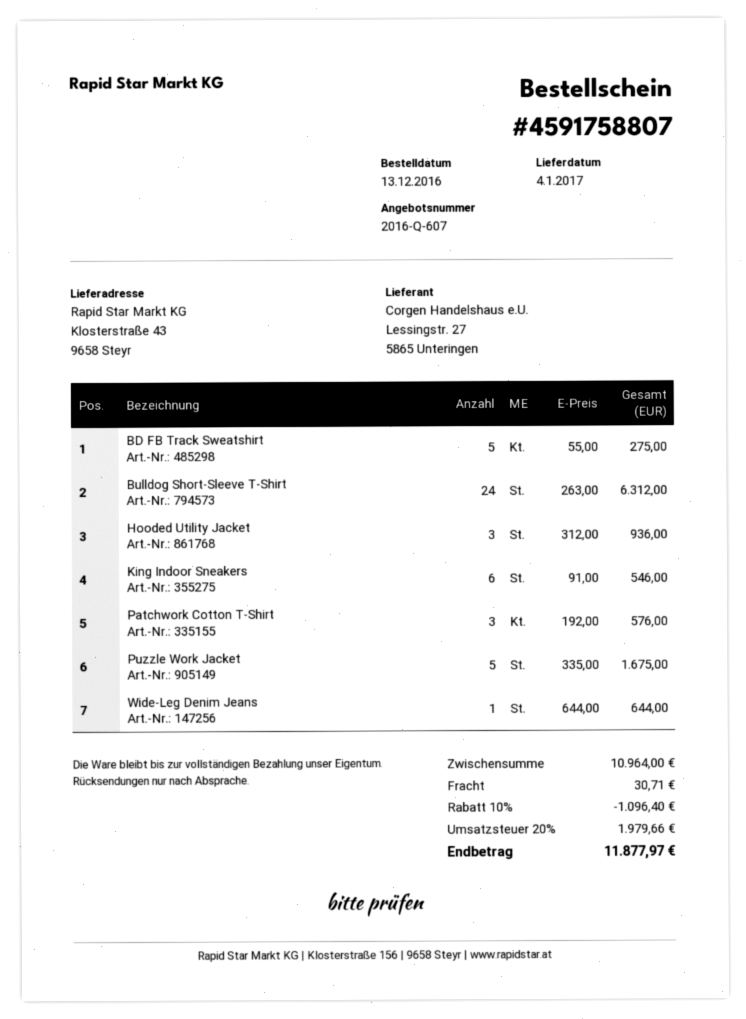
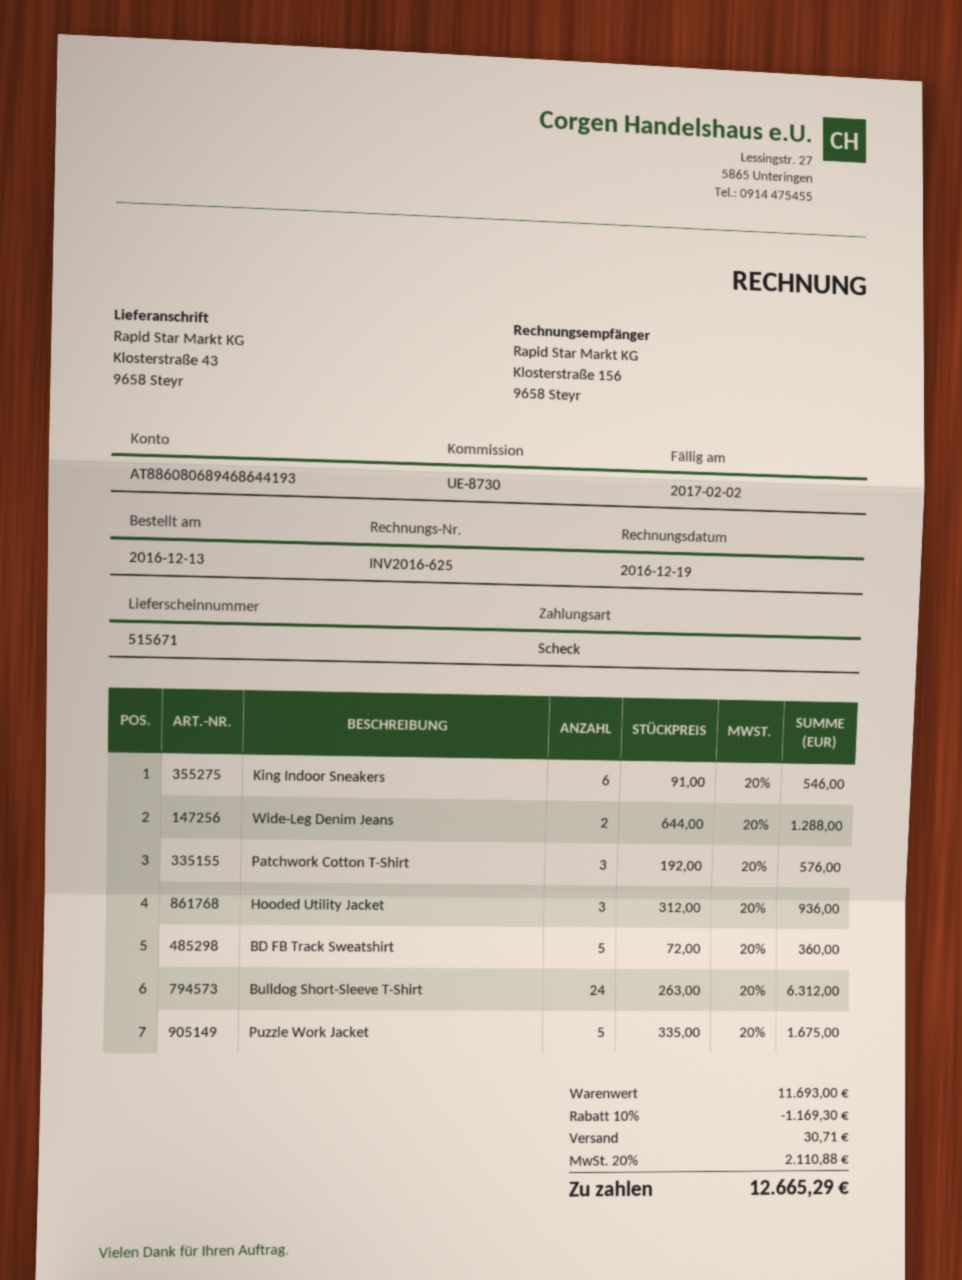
BD FB Track Sweatshirt: 5 x 55.00 = 275.00 -> 5 x 72.00 = 360.00
Wide-Leg Denim Jeans: 1 x 644.00 = 644.00 -> 2 x 644.00 = 1288.00
subtotal: 10964.00 -> 11693.00
discount: 10% = 1096.40 -> 10% = 1169.30
tax: 20% = 1979.66 -> 20% = 2110.88
total: 11877.97 -> 12665.29

